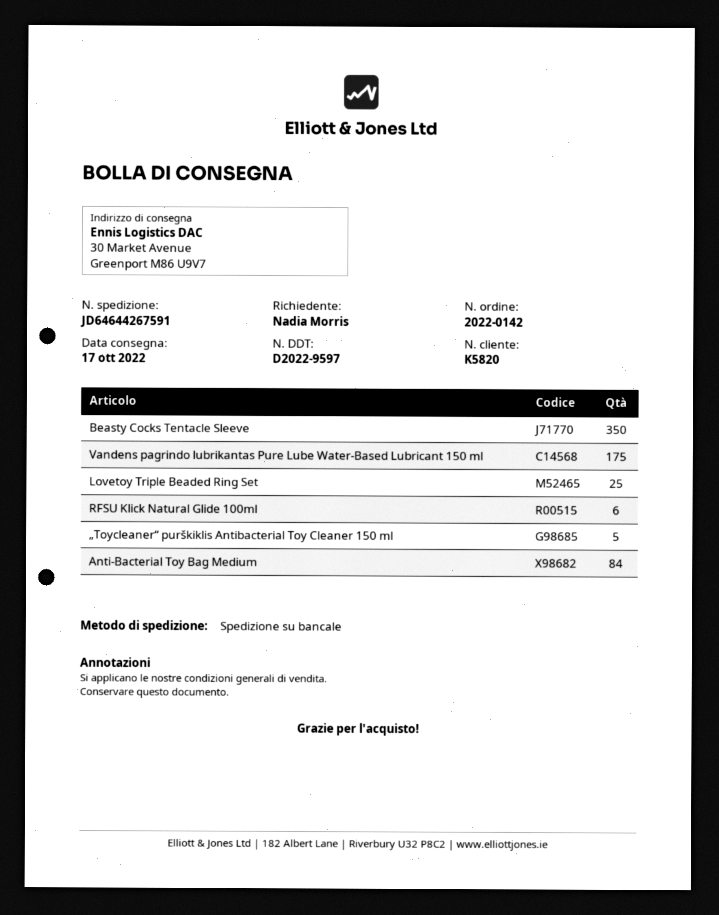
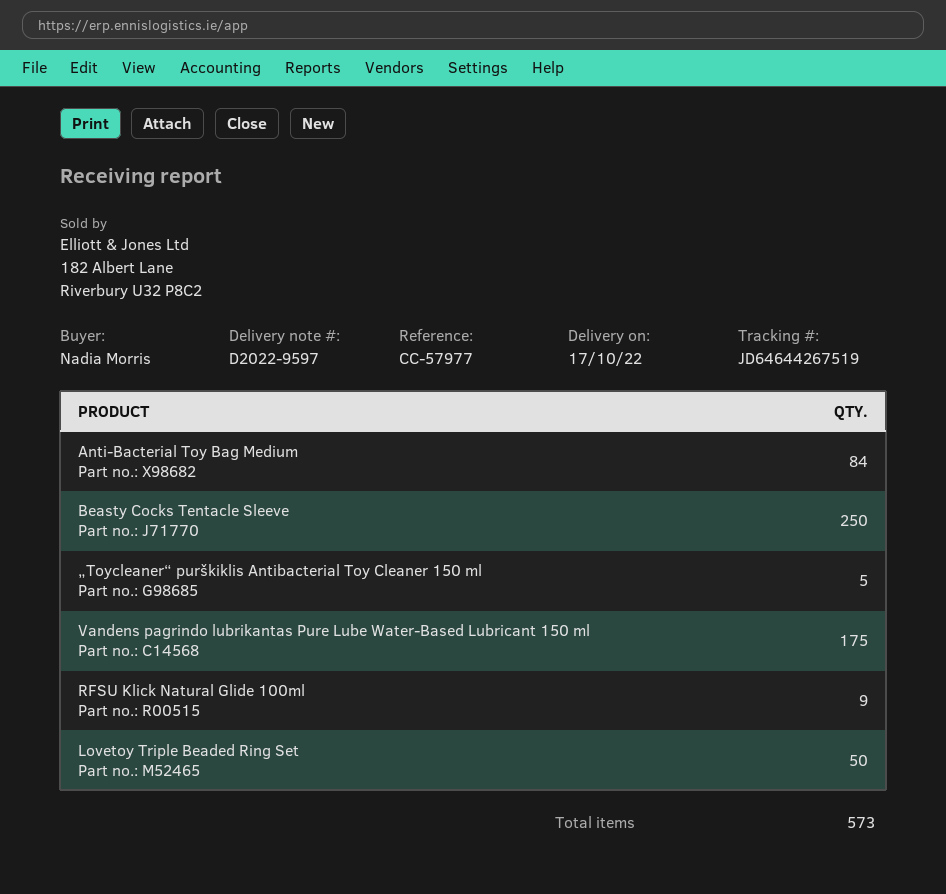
tracking number: JD64644267591 -> JD64644267519
Beasty Cocks Tentacle Sleeve: 350 -> 250
Lovetoy Triple Beaded Ring Set: 25 -> 50
RFSU Klick Natural Glide 100ml: 6 -> 9

